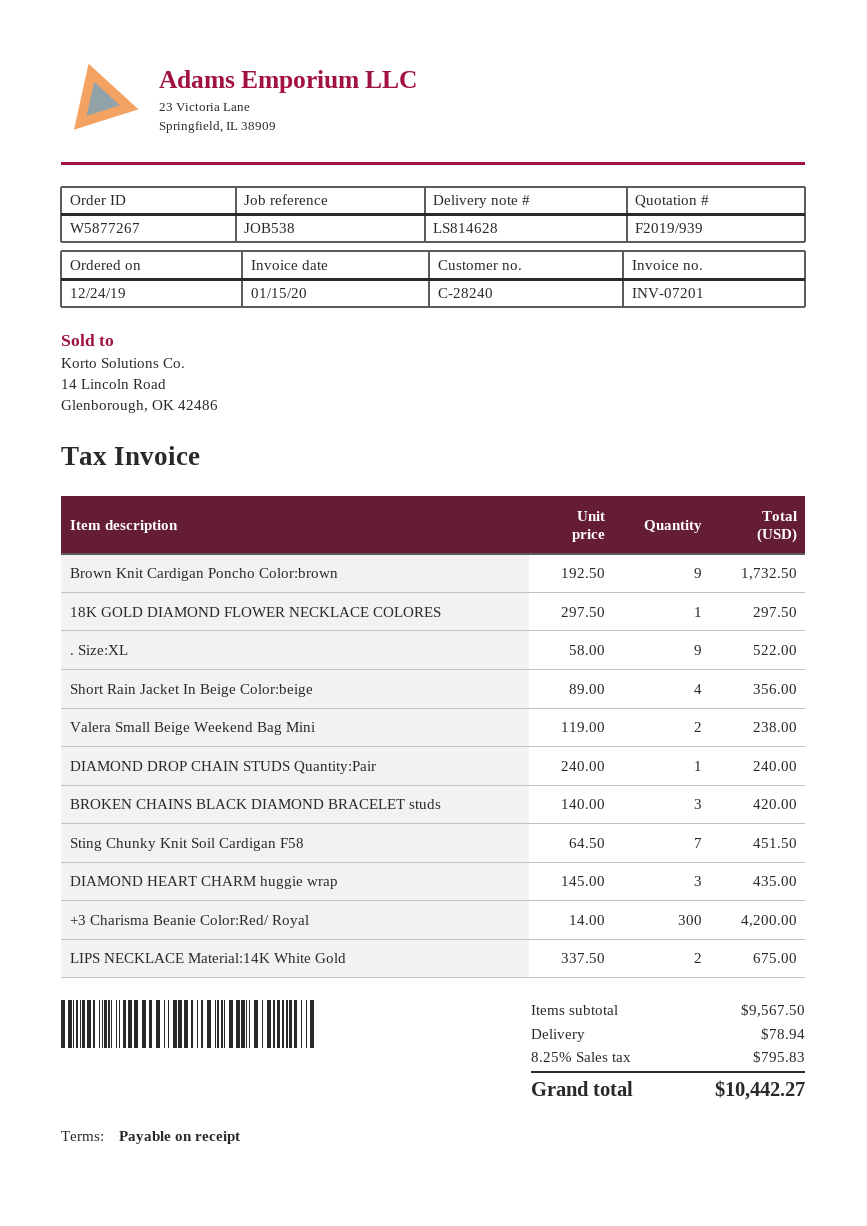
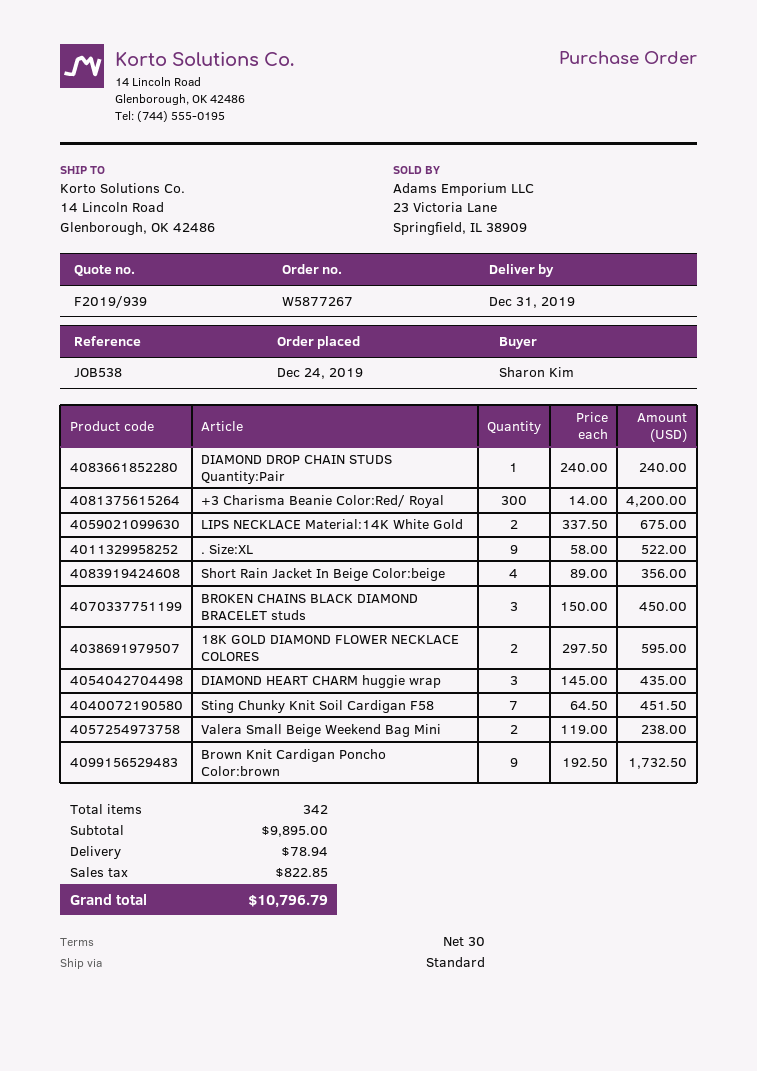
payment terms: on receipt -> 30 days
18K GOLD DIAMOND FLOWER NECKLACE COLORES: 1 x 297.50 = 297.50 -> 2 x 297.50 = 595.00
BROKEN CHAINS BLACK DIAMOND BRACELET studs: 3 x 140.00 = 420.00 -> 3 x 150.00 = 450.00
subtotal: 9567.50 -> 9895.00
tax: 795.83 -> 822.85
total: 10442.27 -> 10796.79

